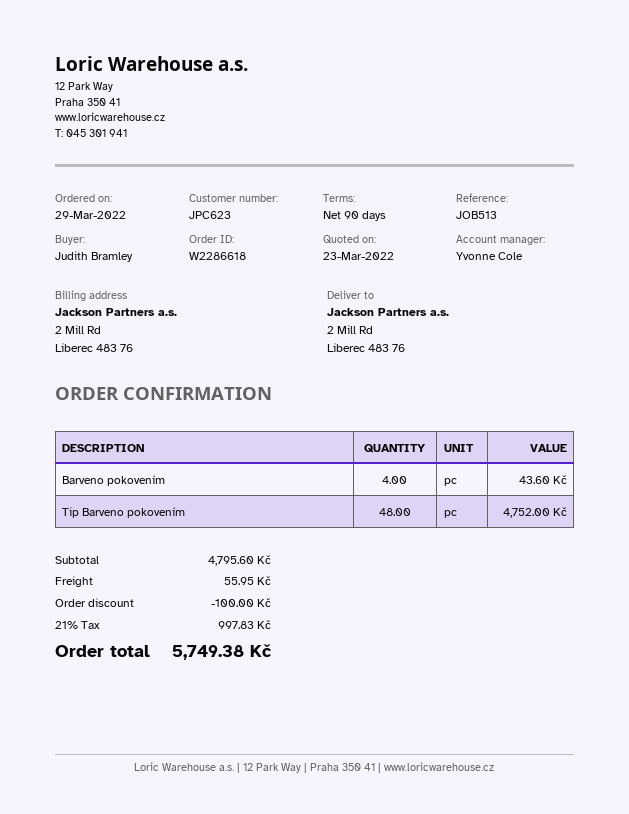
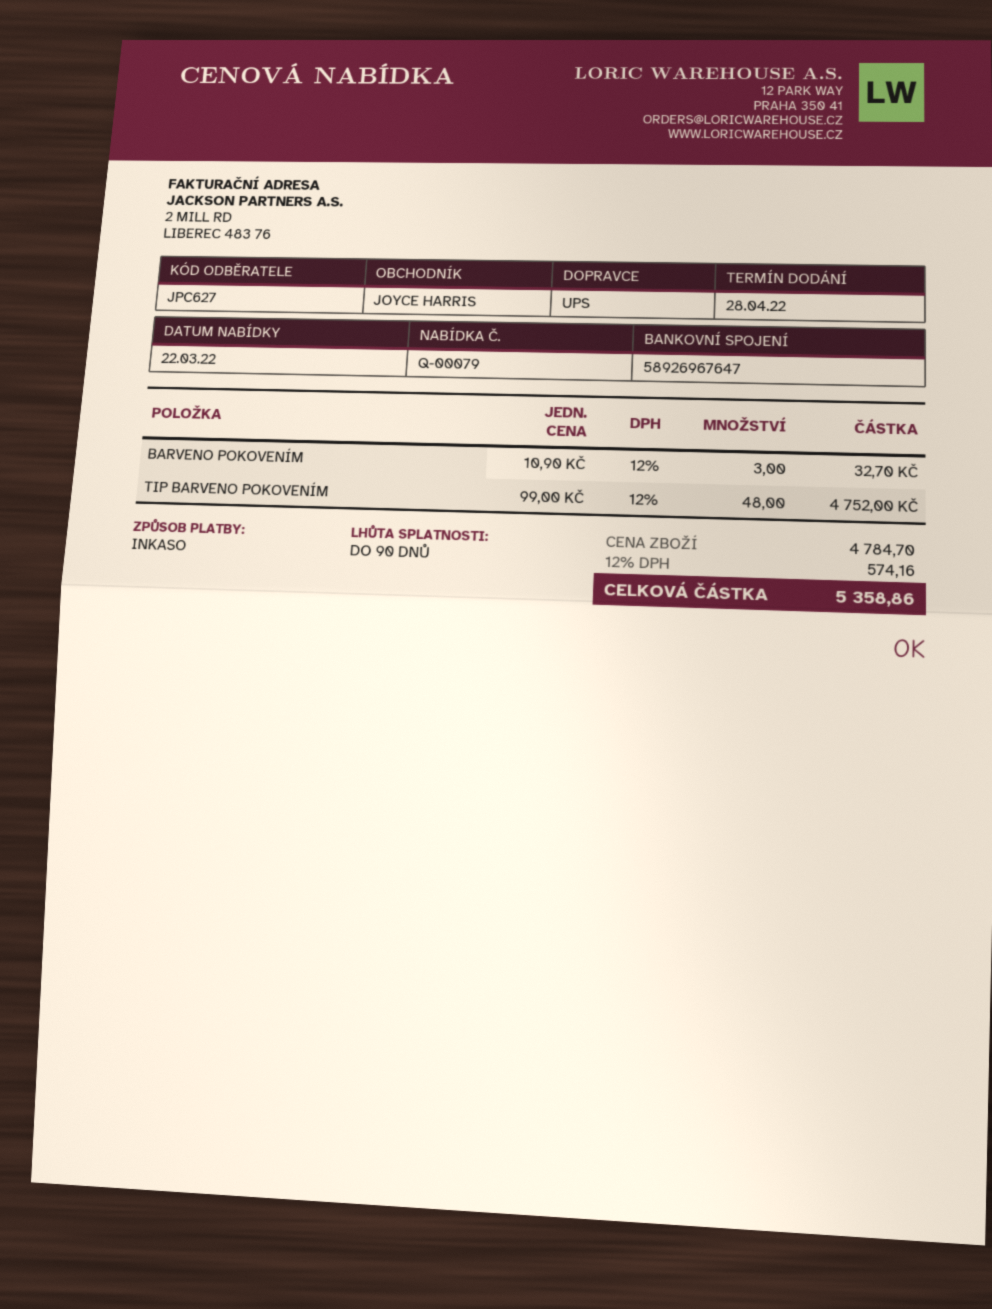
quote date: 2022-03-23 -> 2022-03-22
customer number: JPC623 -> JPC627
sales rep: Yvonne Cole -> JOYCE HARRIS
Barveno pokovením: 4 for 43.60 -> 3 for 32.70
subtotal: 4795.60 -> 4784.70
discount: 100.00 -> none
shipping: 55.95 -> none
tax: 21% = 997.83 -> 12% = 574.16
total: 5749.38 -> 5358.86

